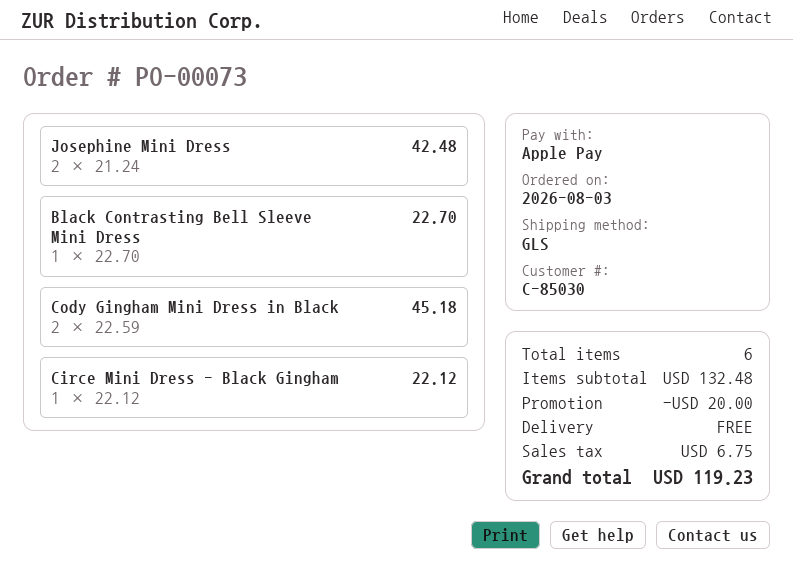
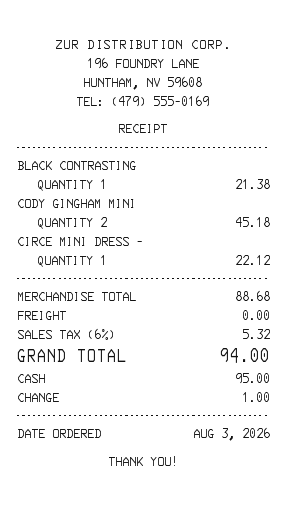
payment method: Apple Pay -> cash
Josephine Mini Dress: 2 for 42.48 -> none
Black Contrasting Bell Sleeve Mini Dress: 1 for 22.70 -> 1 for 21.38
subtotal: 132.48 -> 88.68
discount: 20.00 -> none
tax: 6.75 -> 5.32
total: 119.23 -> 94.00

